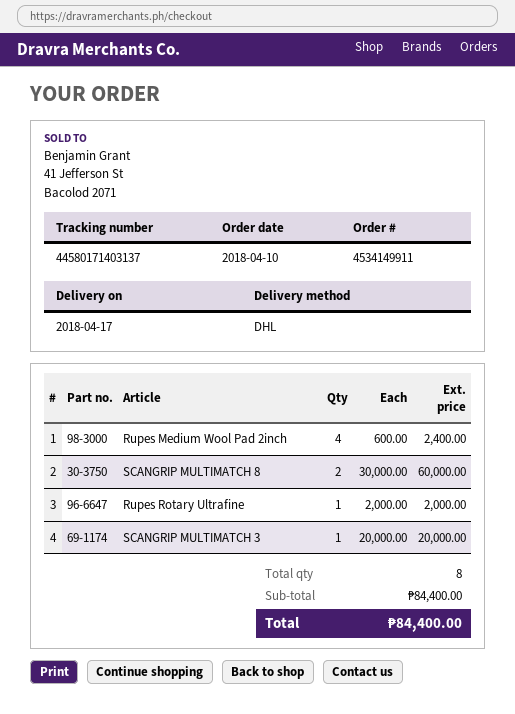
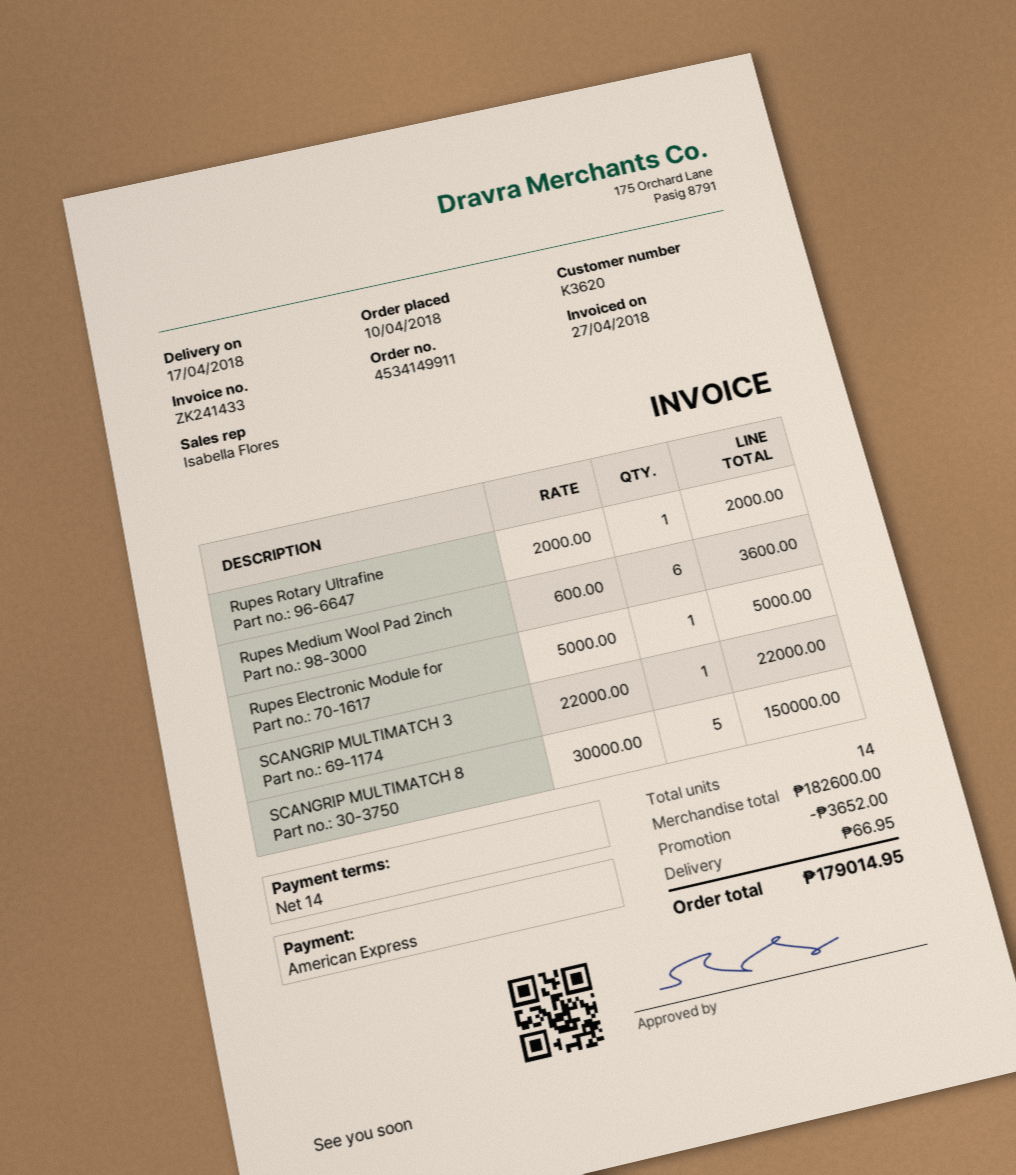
Rupes Medium Wool Pad 2inch: 4 x 600.00 = 2400.00 -> 6 x 600.00 = 3600.00
SCANGRIP MULTIMATCH 8: 2 x 30000.00 = 60000.00 -> 5 x 30000.00 = 150000.00
SCANGRIP MULTIMATCH 3: 1 x 20000.00 = 20000.00 -> 1 x 22000.00 = 22000.00
Rupes Electronic Module for: none -> 1 x 5000.00 = 5000.00
total quantity: 8 -> 14
subtotal: 84400.00 -> 182600.00
discount: none -> 3652.00
shipping: none -> 66.95
total: 84400.00 -> 179014.95

